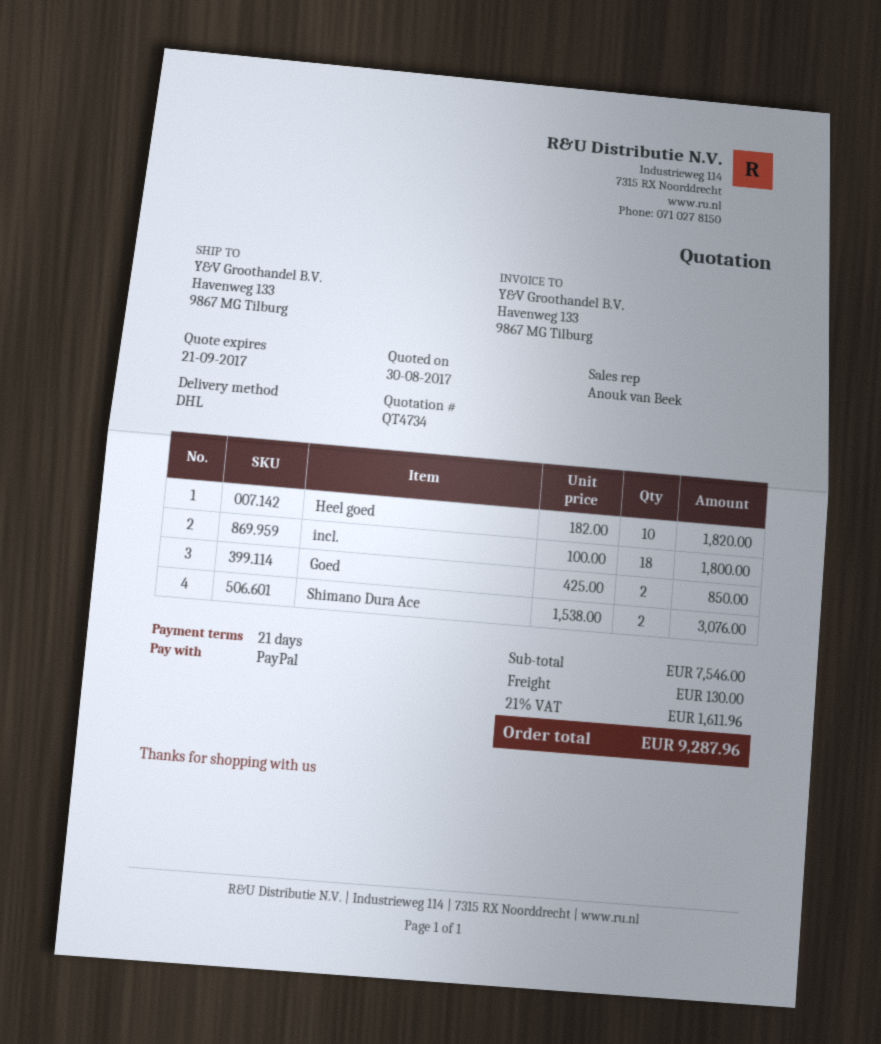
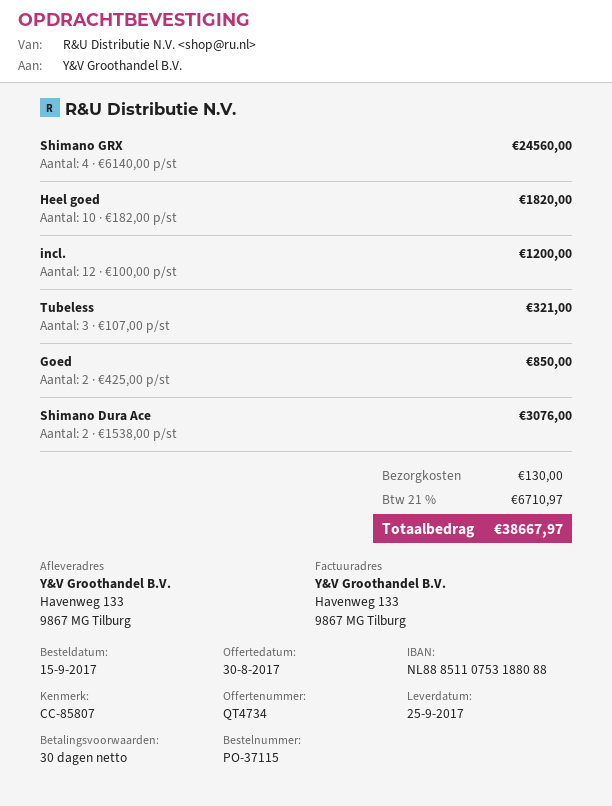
payment terms: 21 days -> 30 days
incl.: 18 x 100.00 = 1800.00 -> 12 x 100.00 = 1200.00
Shimano GRX: none -> 4 x 6140.00 = 24560.00
Tubeless: none -> 3 x 107.00 = 321.00
tax: 21% = 1611.96 -> 21% = 6710.97
total: 9287.96 -> 38667.97

